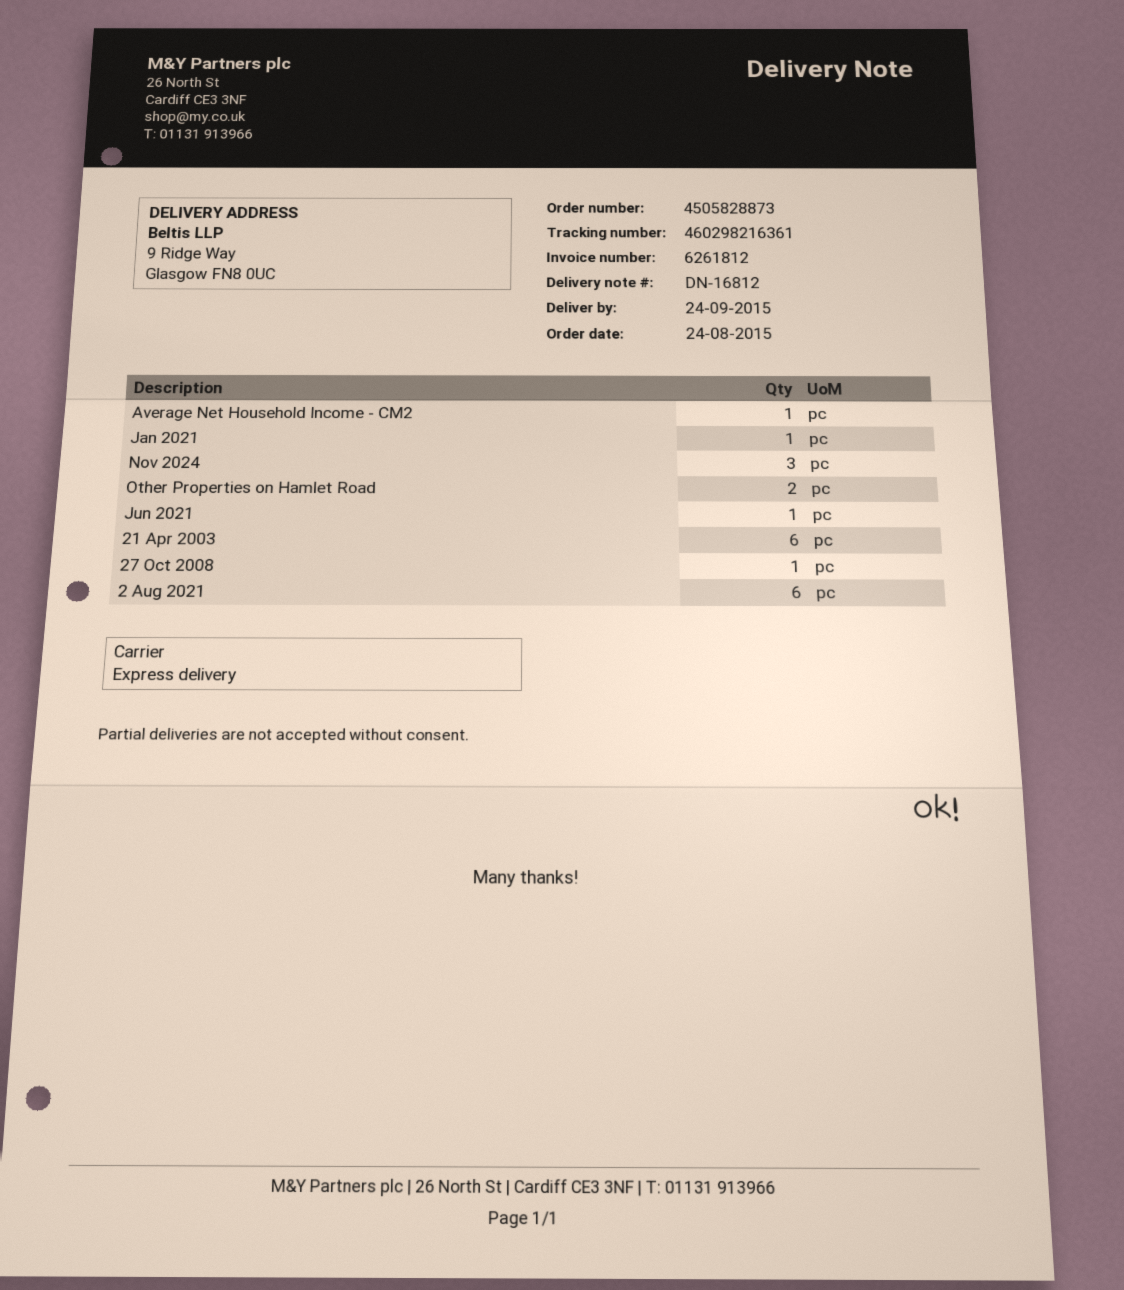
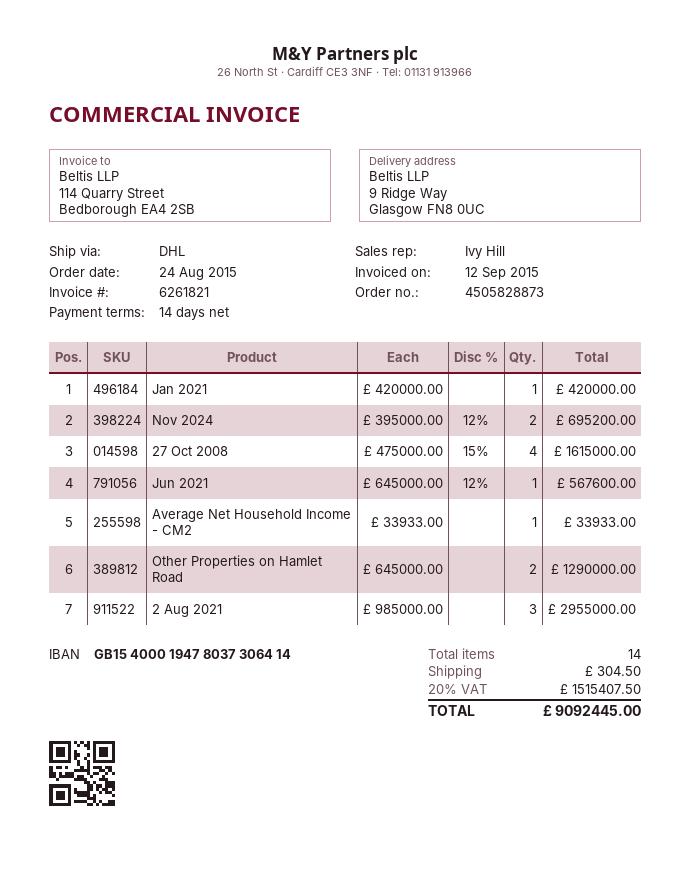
invoice number: 6261812 -> 6261821
shipping method: express -> DHL
Nov 2024: 3 -> 2
21 Apr 2003: 6 -> none
27 Oct 2008: 1 -> 4
2 Aug 2021: 6 -> 3

